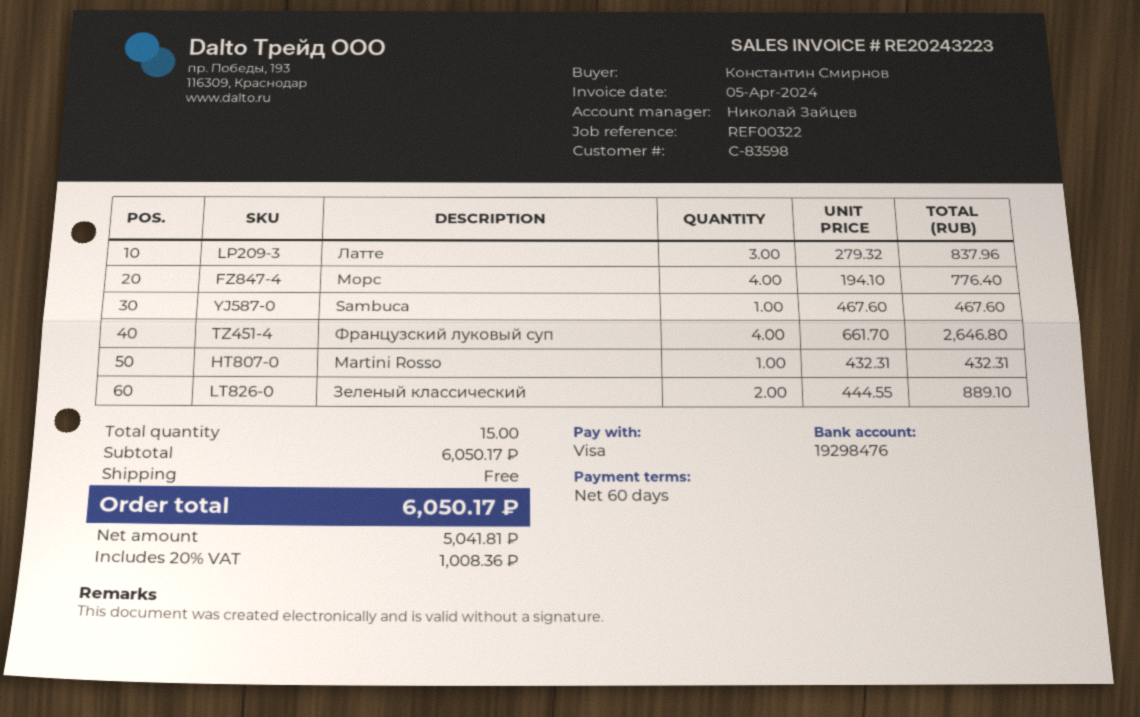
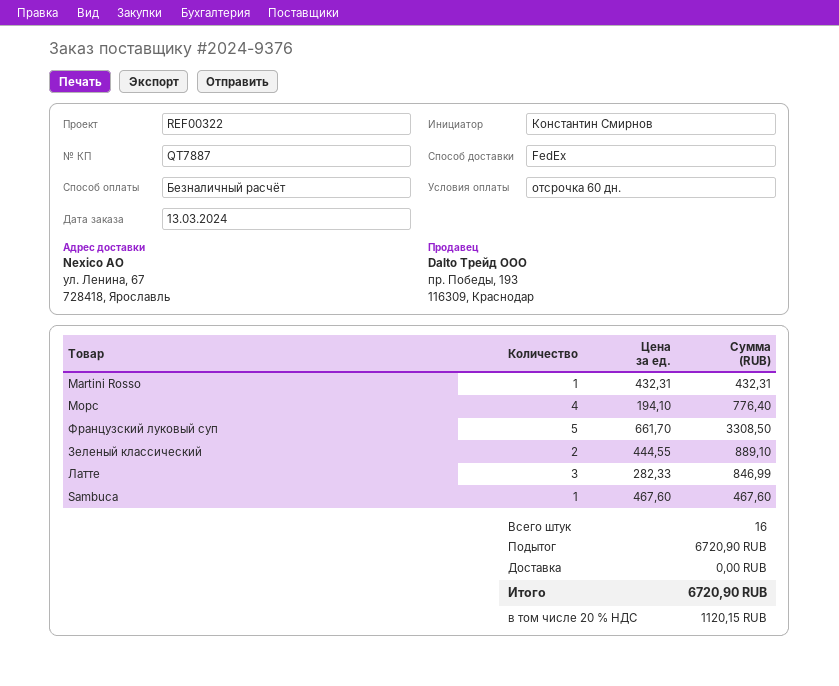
payment method: Visa -> bank transfer
Латте: 3 x 279.32 = 837.96 -> 3 x 282.33 = 846.99
Французский луковый суп: 4 x 661.70 = 2646.80 -> 5 x 661.70 = 3308.50
total quantity: 15 -> 16
subtotal: 6050.17 -> 6720.90
tax: 20% = 1008.36 -> 20% = 1120.15
total: 6050.17 -> 6720.90

